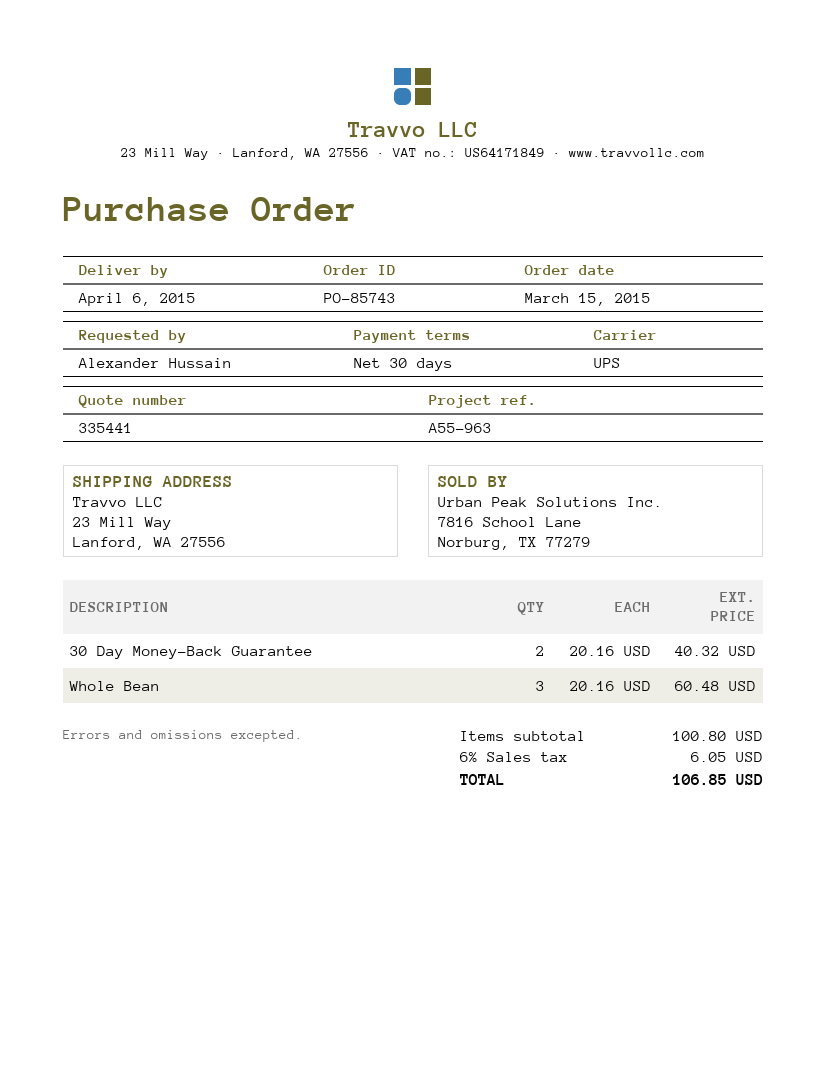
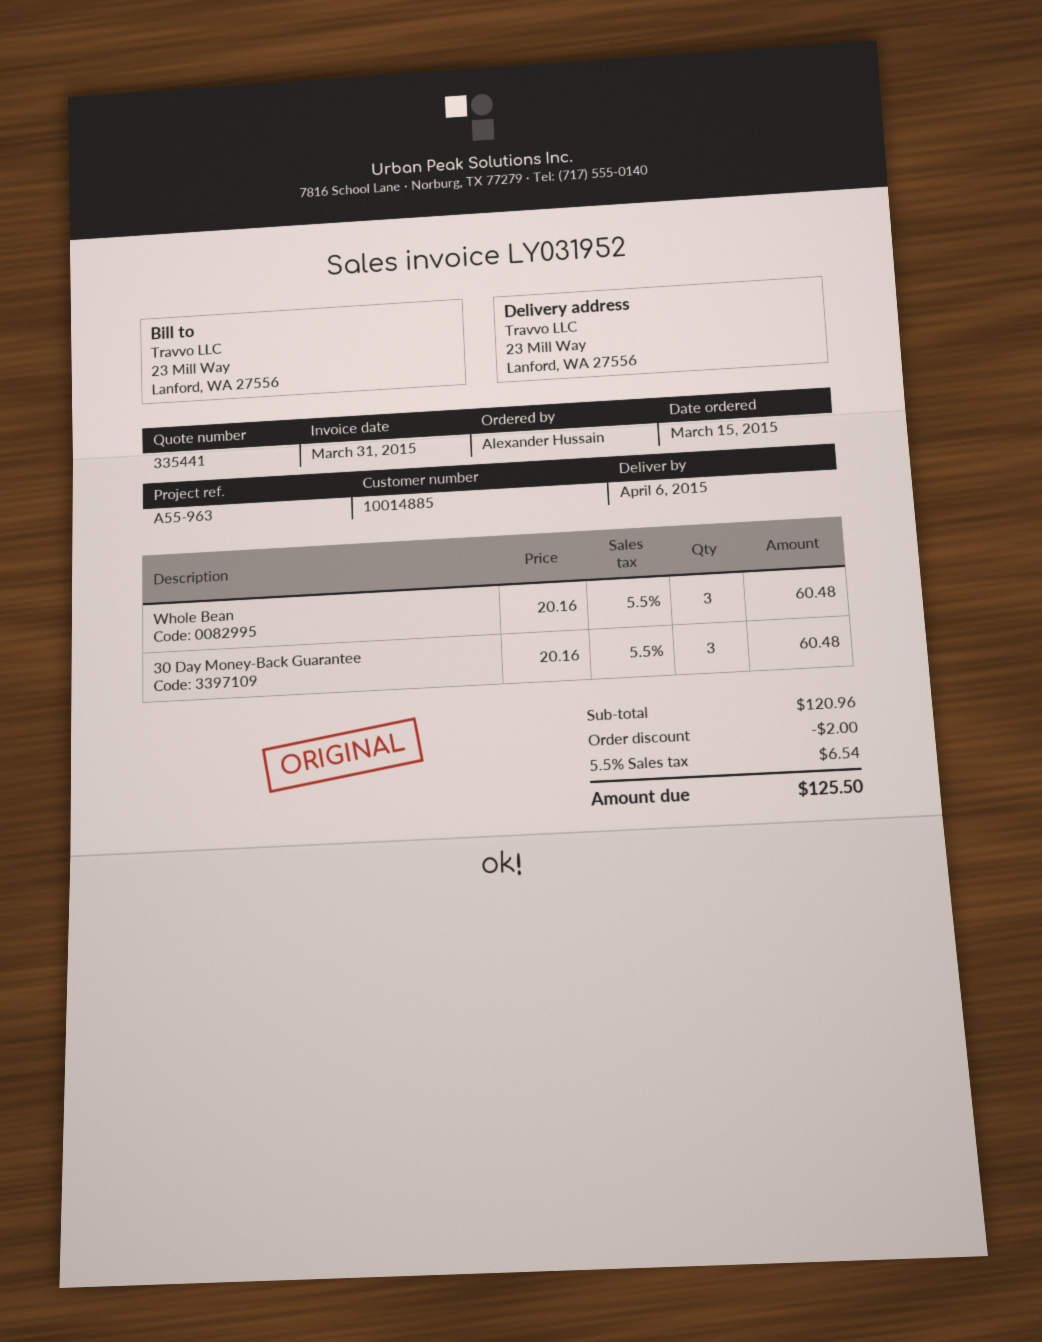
30 Day Money-Back Guarantee: 2 x 20.16 = 40.32 -> 3 x 20.16 = 60.48
subtotal: 100.80 -> 120.96
discount: none -> 2.00
tax: 6% = 6.05 -> 5.5% = 6.54
total: 106.85 -> 125.50

